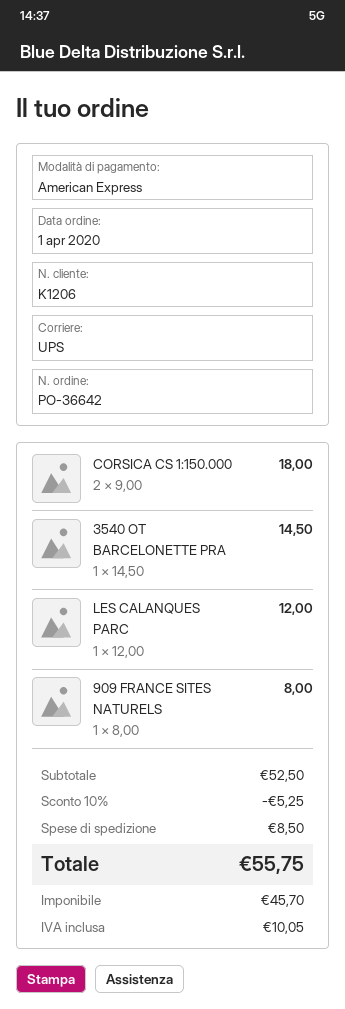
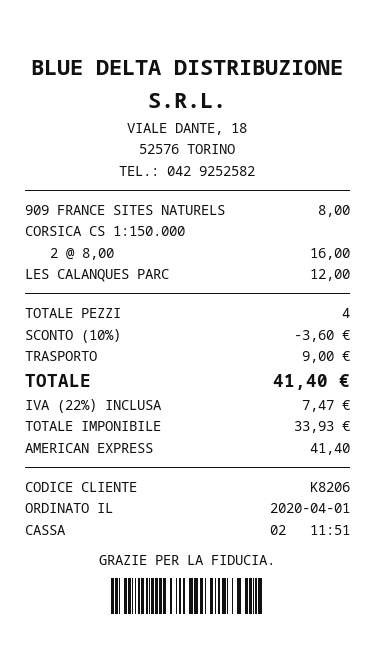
customer number: K1206 -> K8206
CORSICA CS 1:150.000: 2 x 9.00 = 18.00 -> 2 x 8.00 = 16.00
3540 OT BARCELONETTE PRA: 1 x 14.50 = 14.50 -> none
discount: 10% = 5.25 -> 10% = 3.60
shipping: 8.50 -> 9.00
net: 45.70 -> 33.93
tax: 10.05 -> 7.47
total: 55.75 -> 41.40

